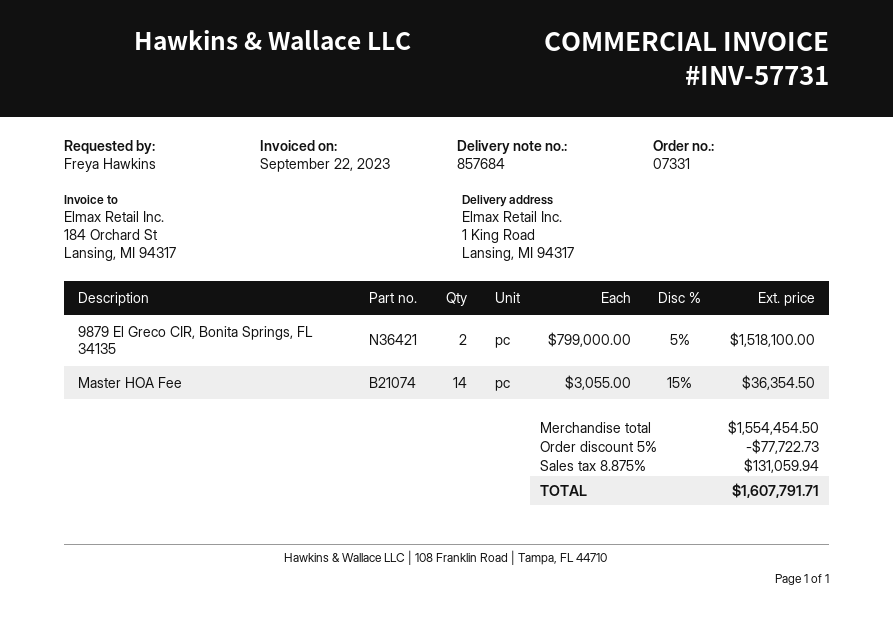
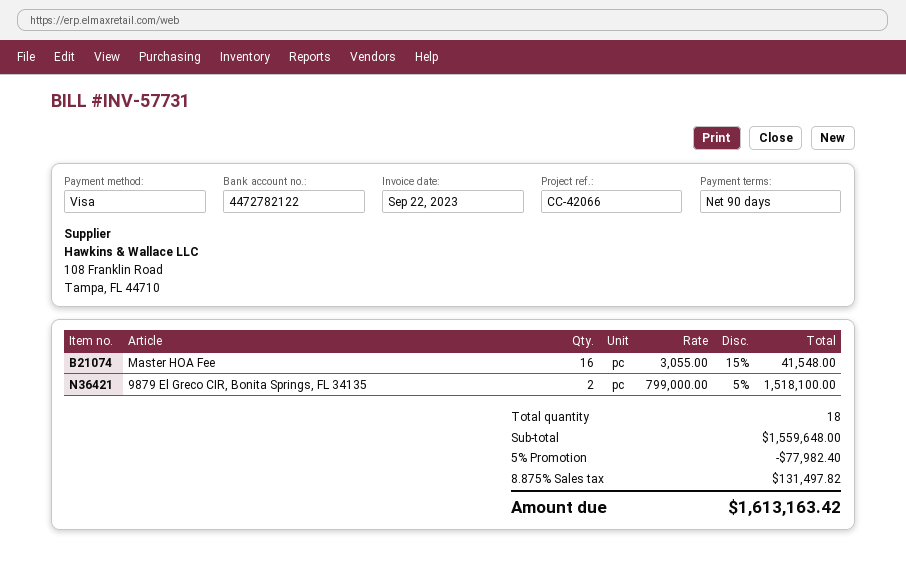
Master HOA Fee: 14 x 3055.00 - 15% = 36354.50 -> 16 x 3055.00 - 15% = 41548.00
subtotal: 1554454.50 -> 1559648.00
discount: 5% = 77722.73 -> 5% = 77982.40
tax: 8.875% = 131059.94 -> 8.875% = 131497.82
total: 1607791.71 -> 1613163.42

